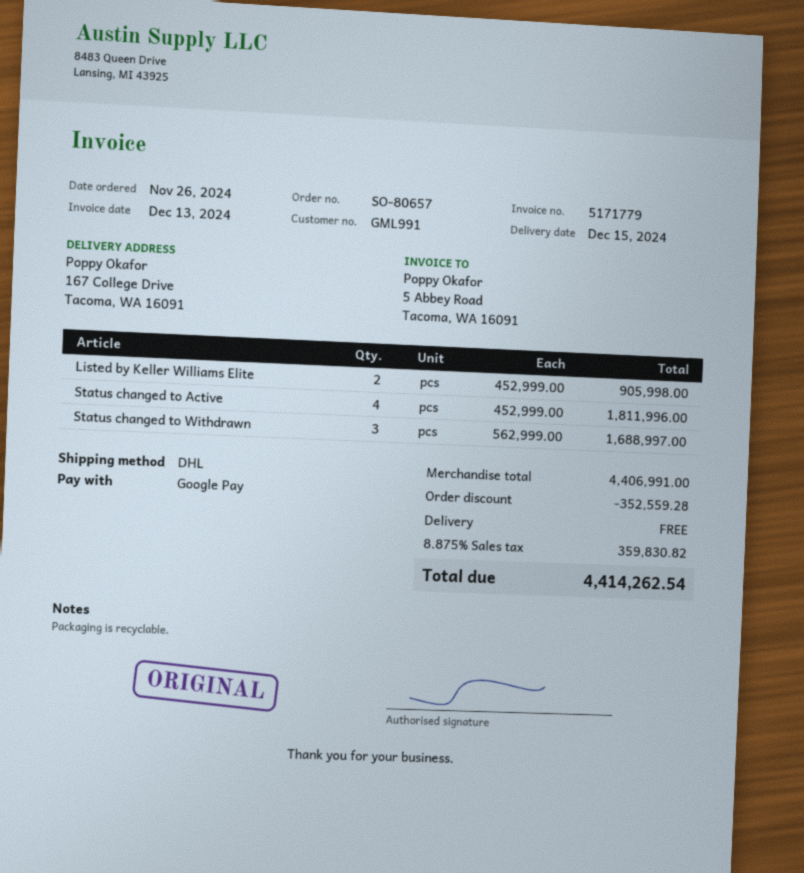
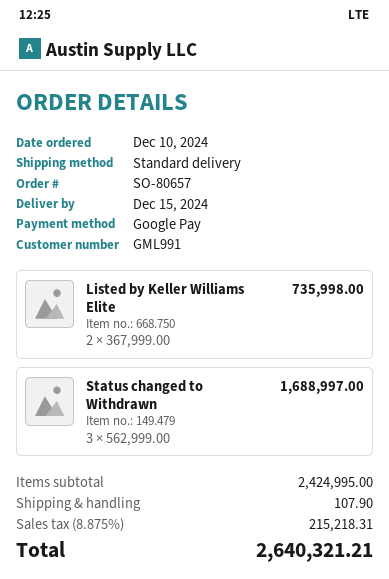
order date: 2024-11-26 -> 2024-12-10
shipping method: DHL -> standard
Listed by Keller Williams Elite: 2 x 452999.00 = 905998.00 -> 2 x 367999.00 = 735998.00
Status changed to Active: 4 x 452999.00 = 1811996.00 -> none
subtotal: 4406991.00 -> 2424995.00
discount: 352559.28 -> none
shipping: 0.00 -> 107.90
tax: 8.875% = 359830.82 -> 8.875% = 215218.31
total: 4414262.54 -> 2640321.21

